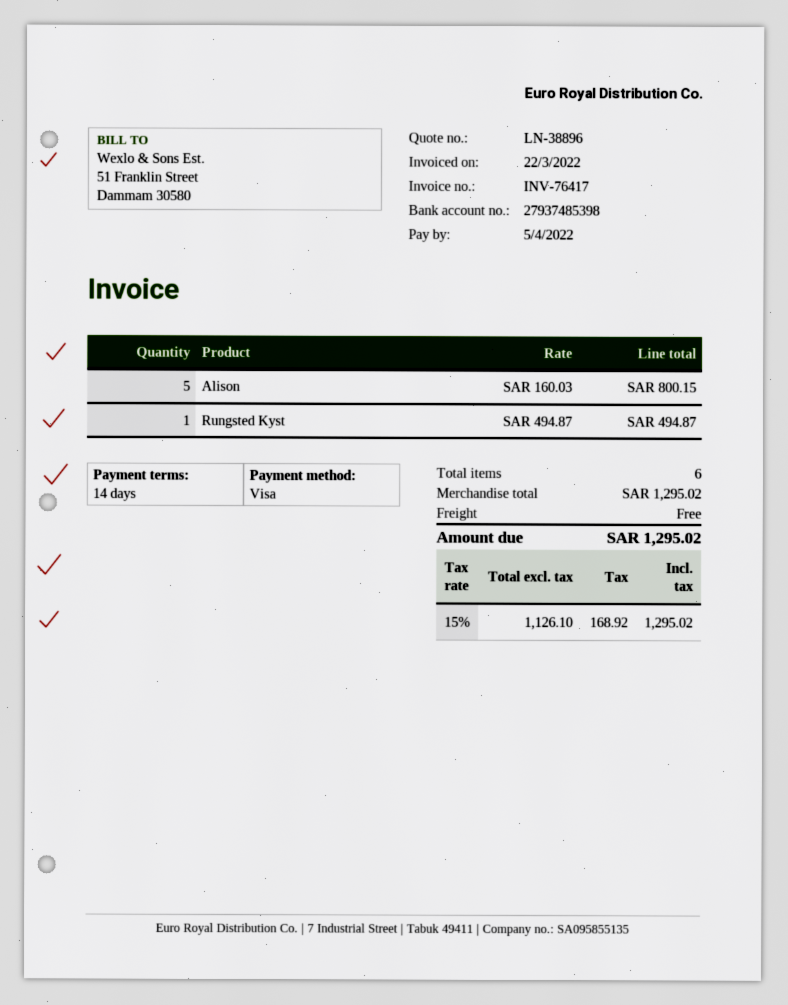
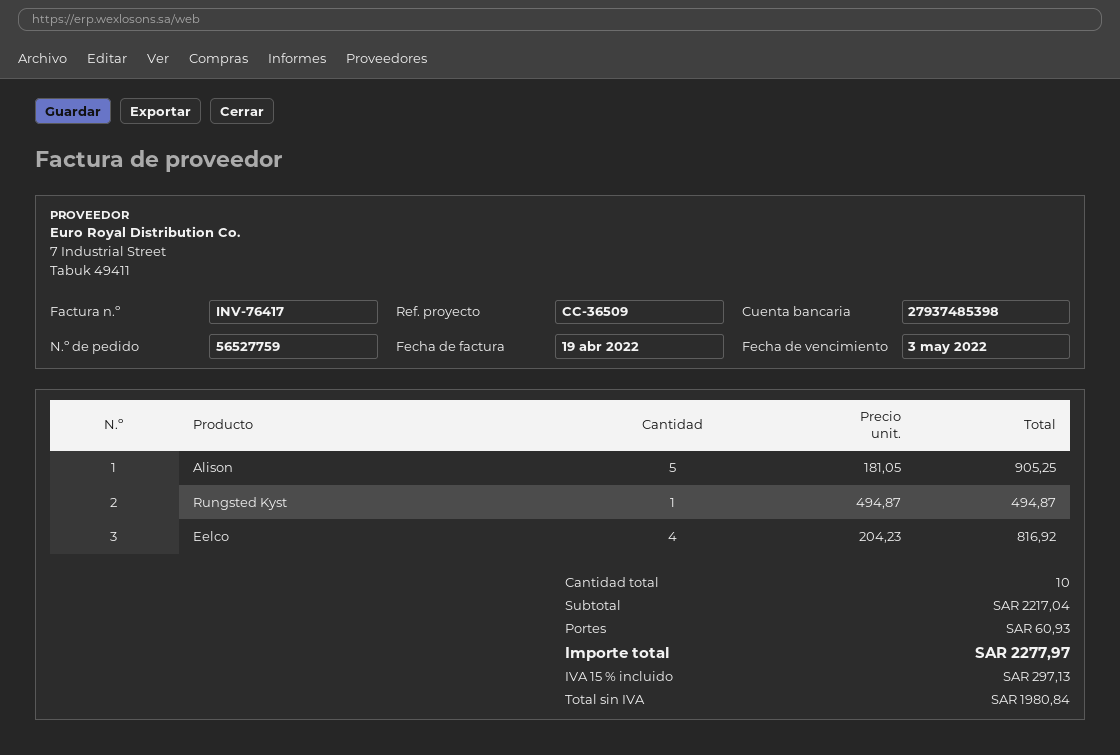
invoice date: 2022-03-22 -> 2022-04-19
due date: 2022-04-05 -> 2022-05-03
Alison: 5 x 160.03 = 800.15 -> 5 x 181.05 = 905.25
Eelco: none -> 4 x 204.23 = 816.92
total quantity: 6 -> 10
subtotal: 1295.02 -> 2217.04
shipping: 0.00 -> 60.93
net: 1126.10 -> 1980.84
tax: 15% = 168.92 -> 15% = 297.13
total: 1295.02 -> 2277.97

